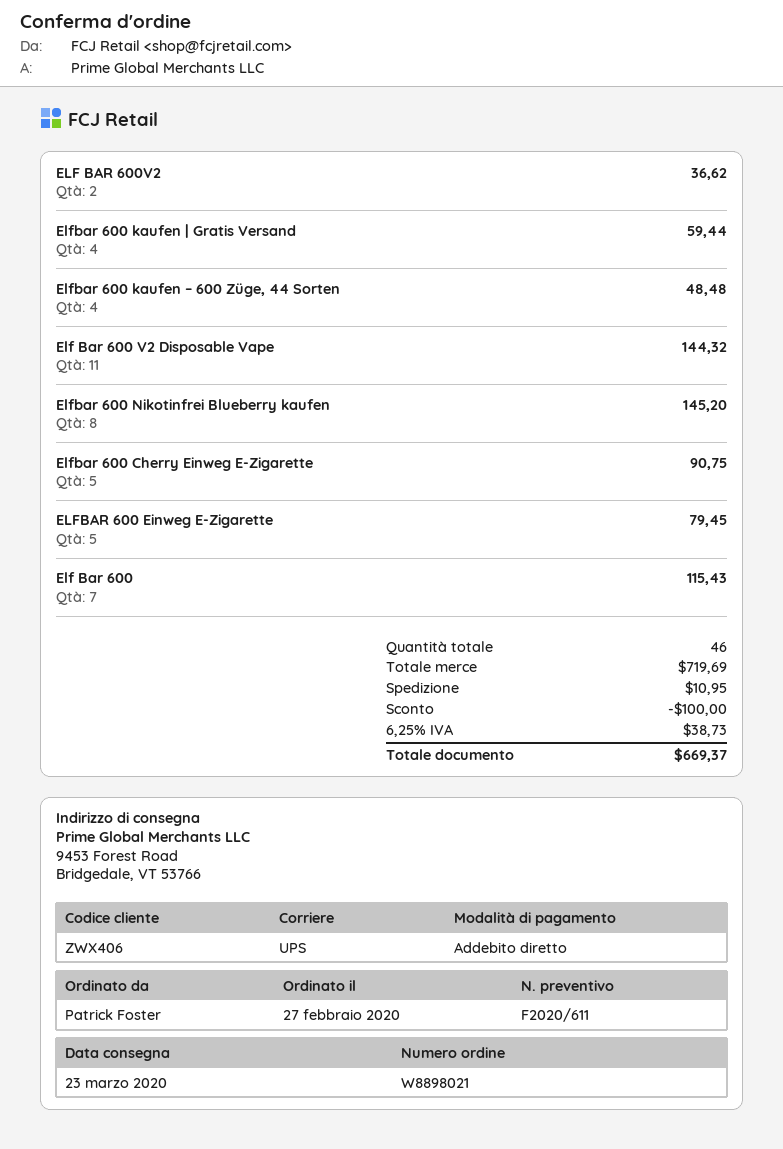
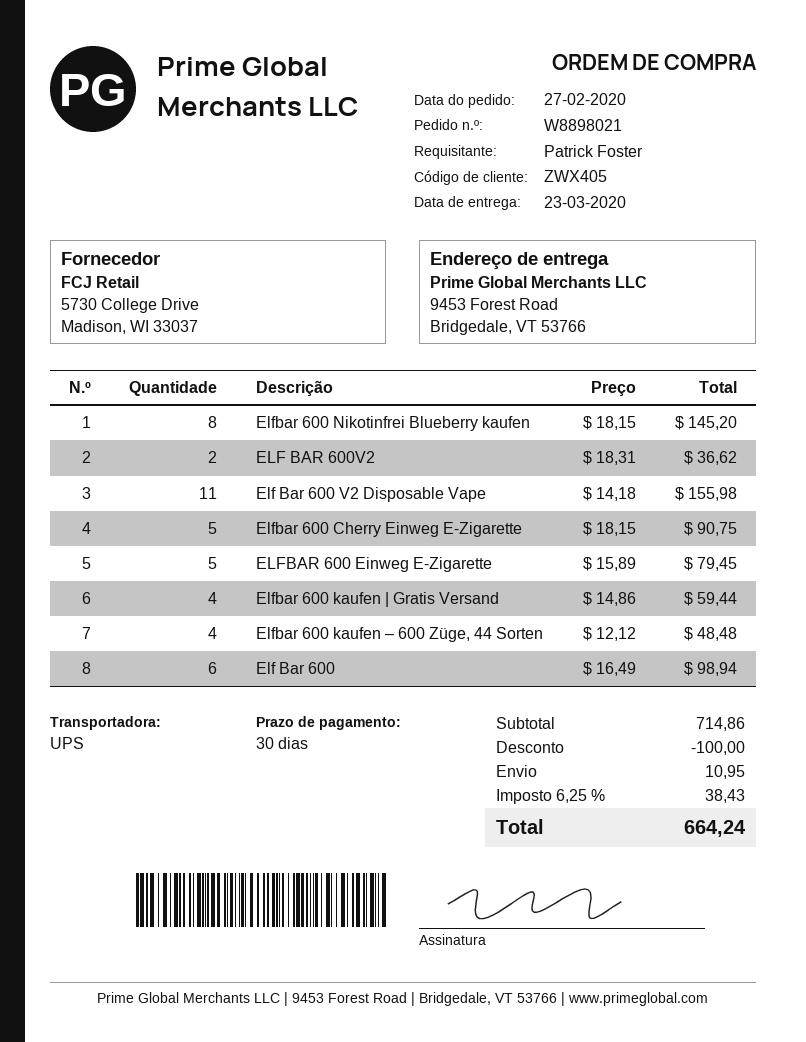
customer number: ZWX406 -> ZWX405
Elf Bar 600 V2 Disposable Vape: 11 for 144.32 -> 11 for 155.98
Elf Bar 600: 7 for 115.43 -> 6 for 98.94
subtotal: 719.69 -> 714.86
tax: 6.25% = 38.73 -> 6.25% = 38.43
total: 669.37 -> 664.24

